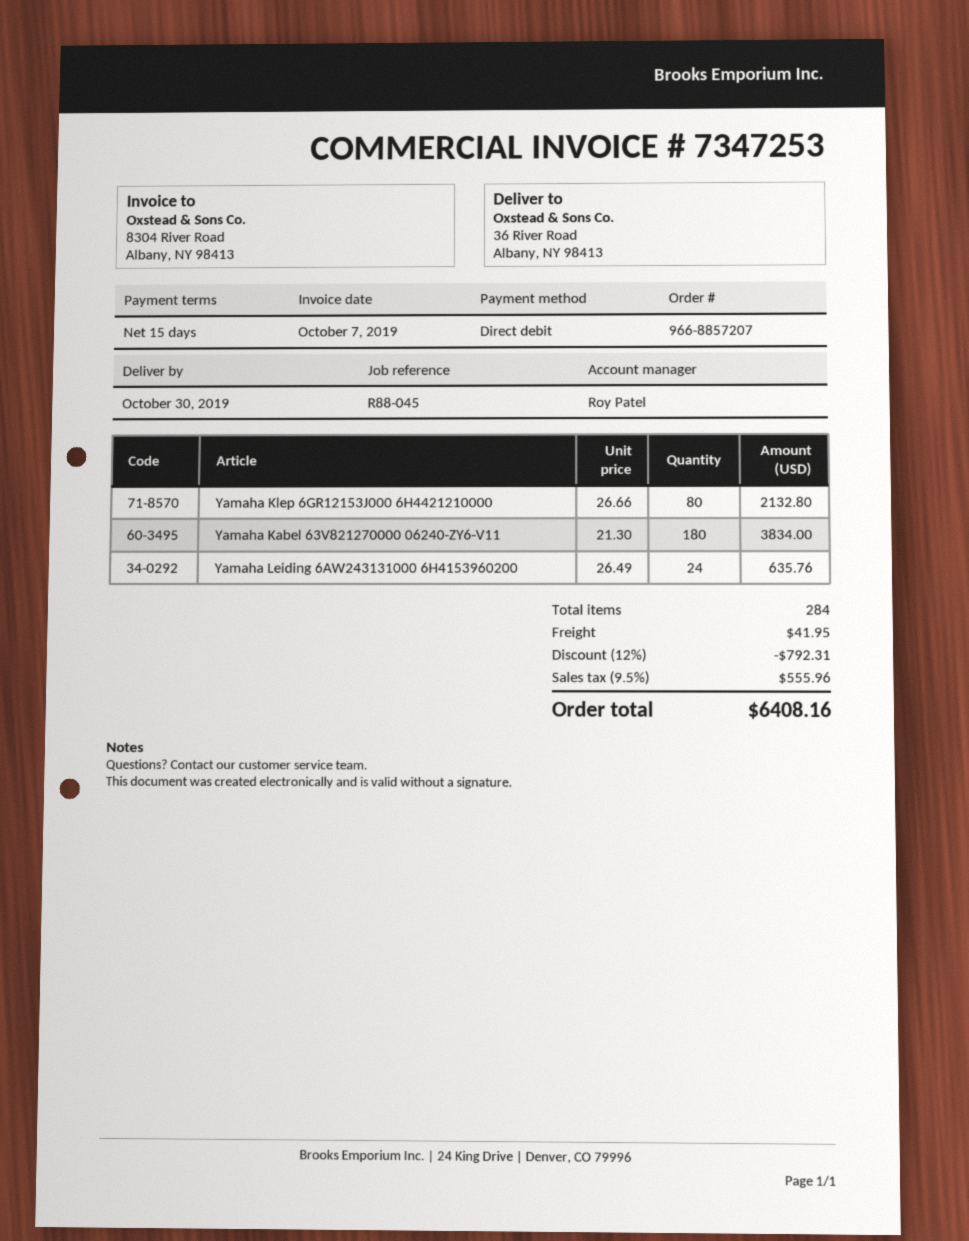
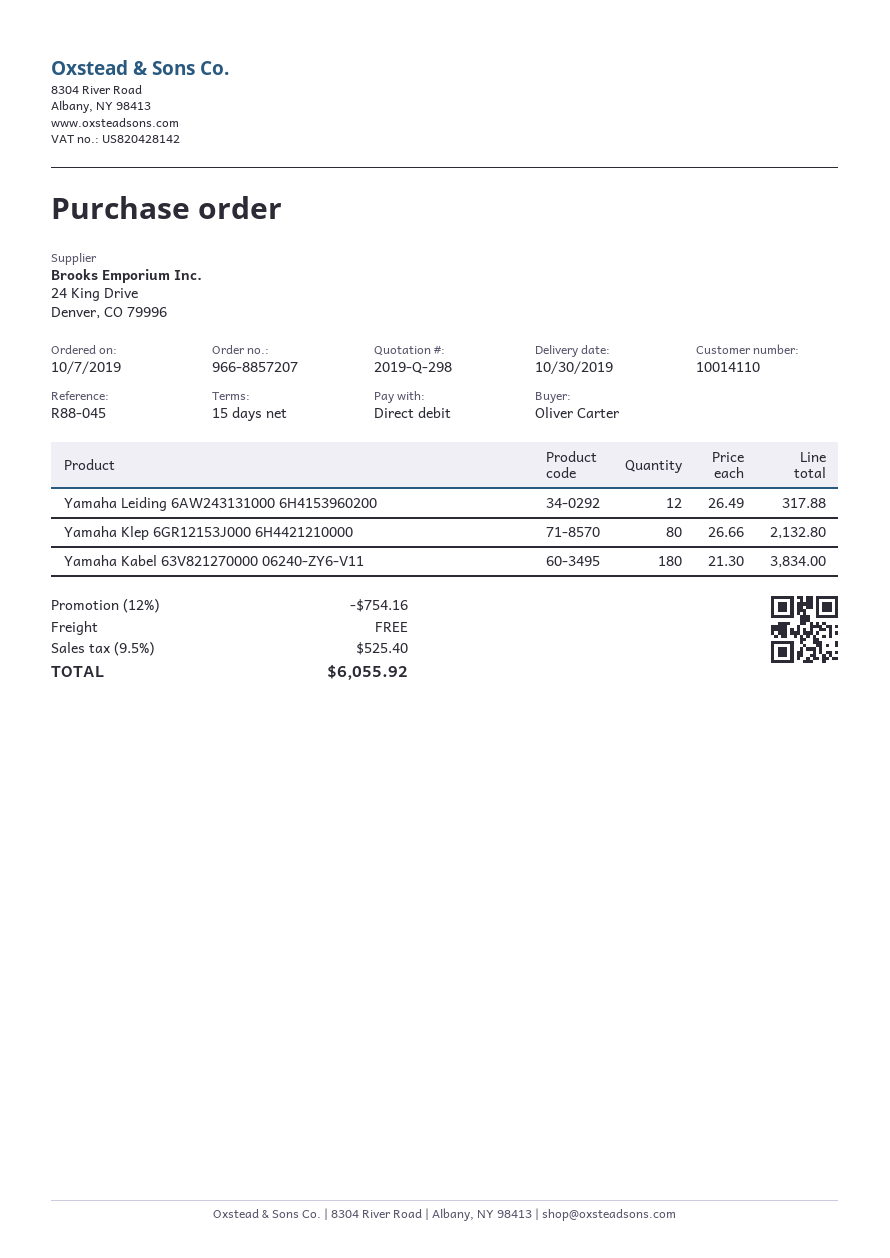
Yamaha Leiding 6AW243131000 6H4153960200: 24 x 26.49 = 635.76 -> 12 x 26.49 = 317.88
discount: 12% = 792.31 -> 12% = 754.16
shipping: 41.95 -> 0.00
tax: 9.5% = 555.96 -> 9.5% = 525.40
total: 6408.16 -> 6055.92

